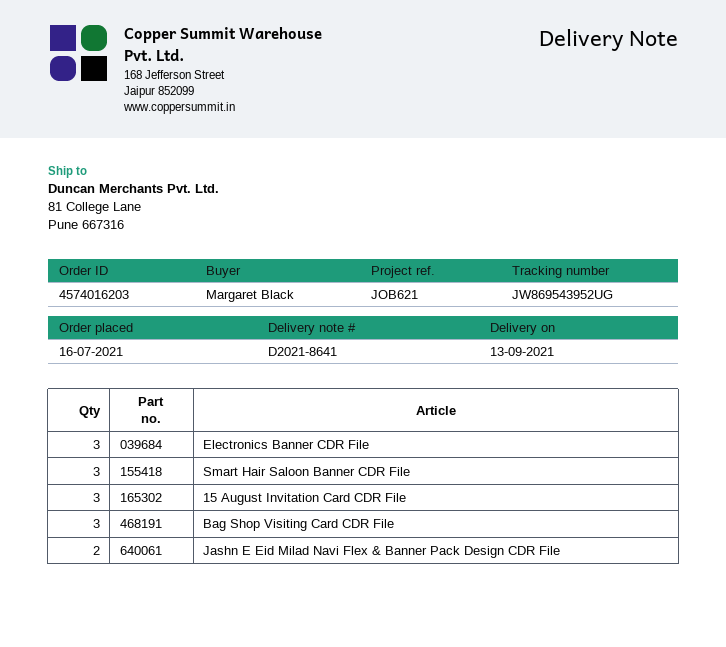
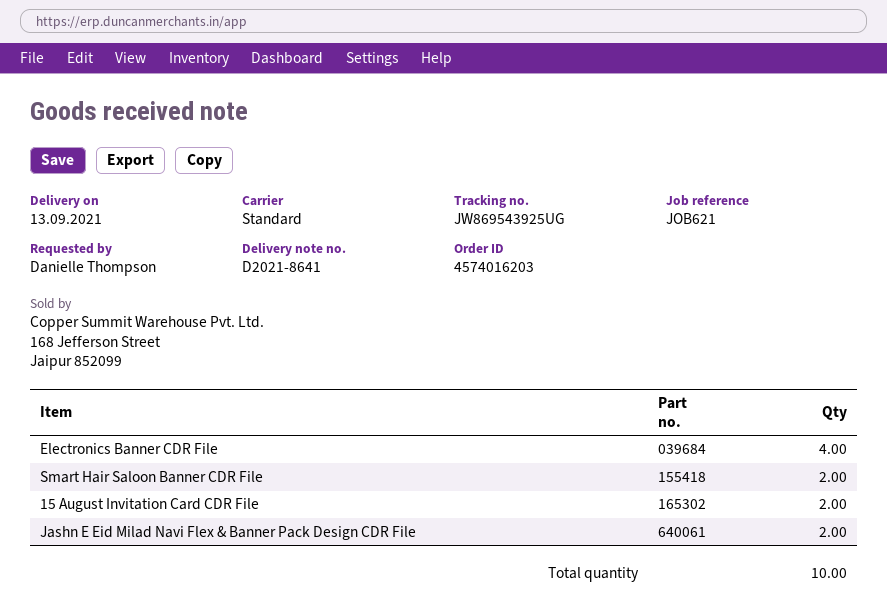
ordered by: Margaret Black -> Danielle Thompson
tracking number: JW869543952UG -> JW869543925UG
Electronics Banner CDR File: 3 -> 4
Smart Hair Saloon Banner CDR File: 3 -> 2
15 August Invitation Card CDR File: 3 -> 2
Bag Shop Visiting Card CDR File: 3 -> none

